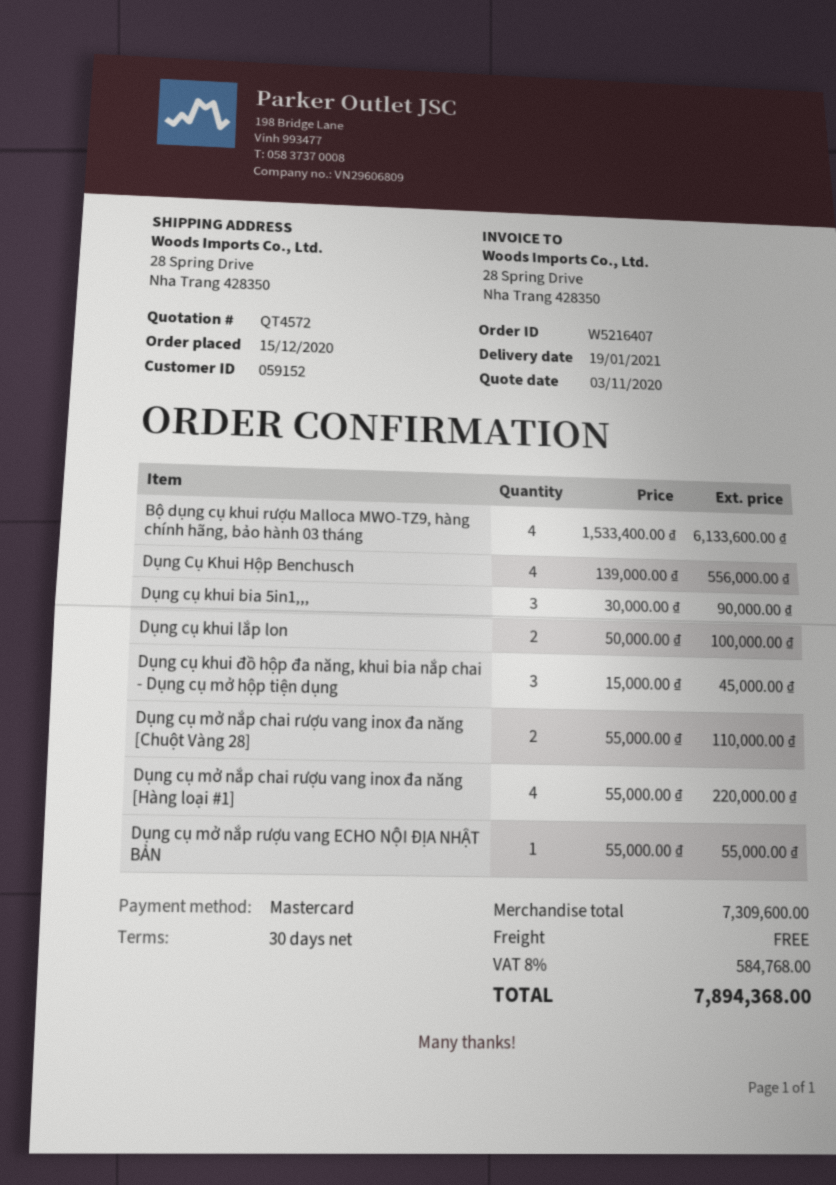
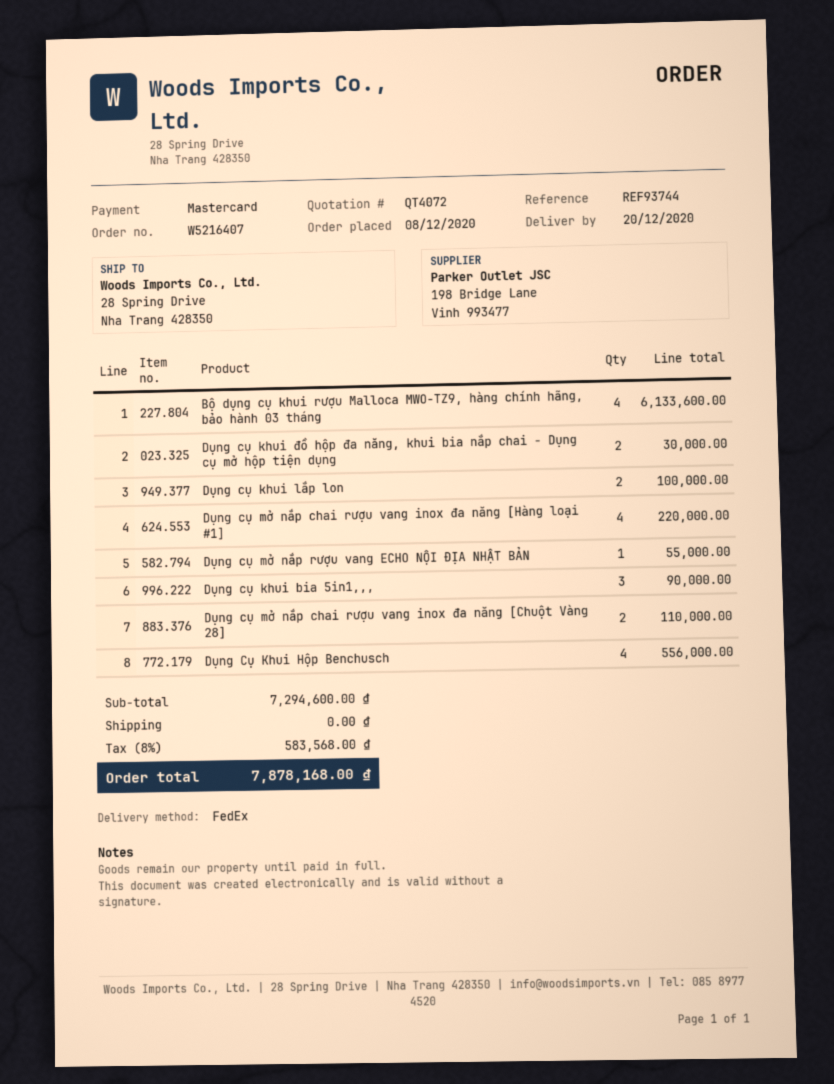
quote number: QT4572 -> QT4072
order date: 2020-12-15 -> 2020-12-08
delivery date: 2021-01-19 -> 2020-12-20
Dụng cụ khui đồ hộp đa năng, khui bia nắp chai - Dụng cụ mở hộp tiện dụng: 3 for 45000.00 -> 2 for 30000.00
subtotal: 7309600.00 -> 7294600.00
tax: 8% = 584768.00 -> 8% = 583568.00
total: 7894368.00 -> 7878168.00

